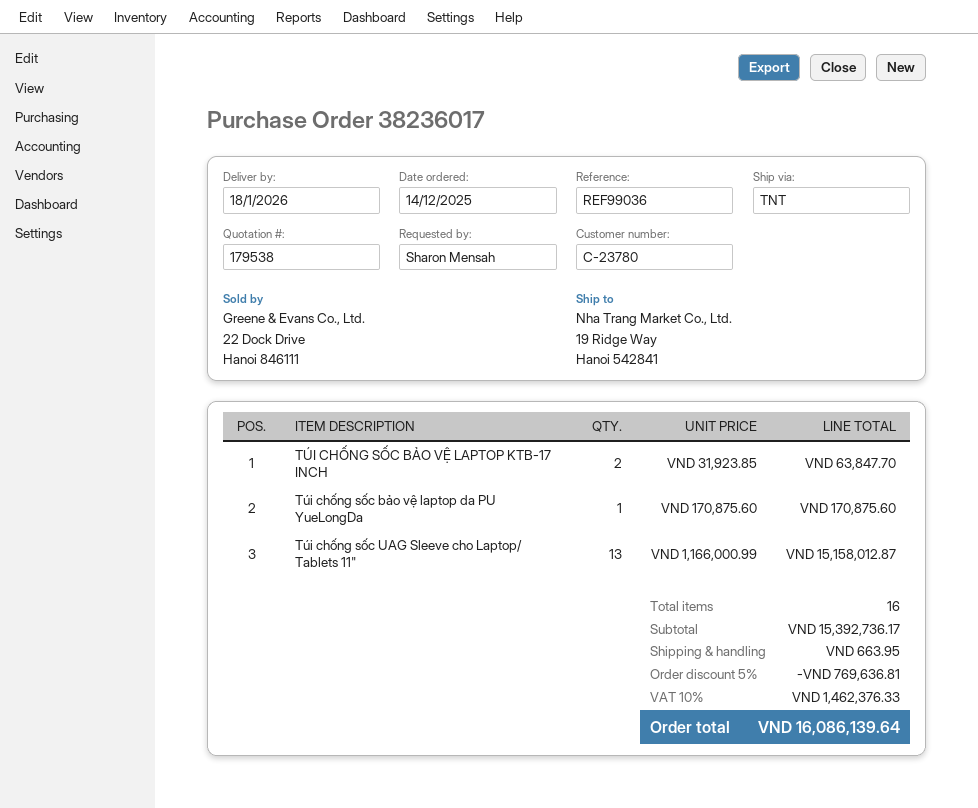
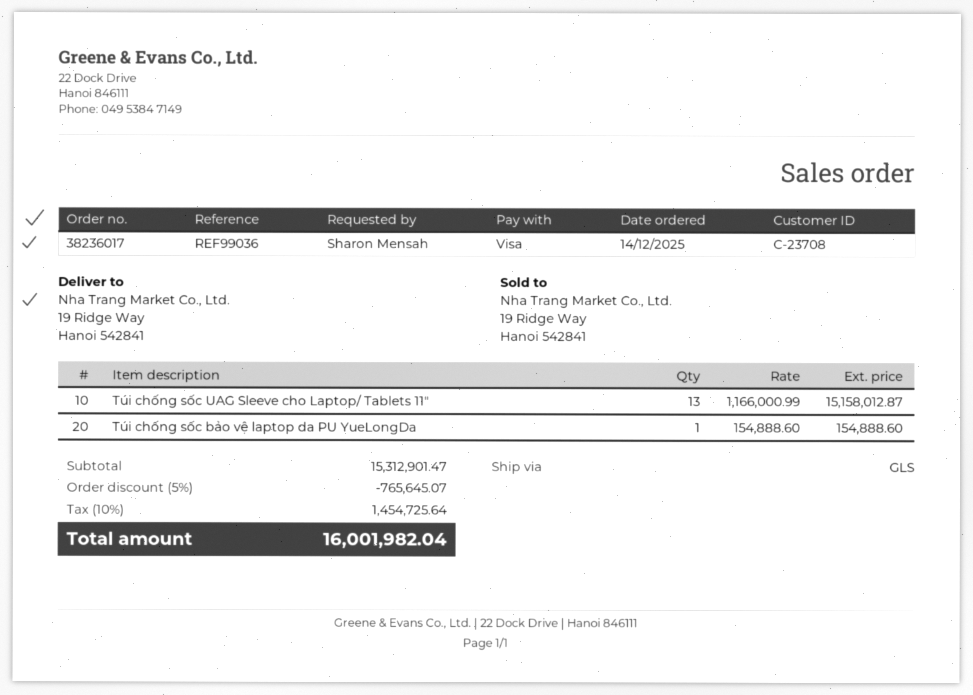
customer number: C-23780 -> C-23708
shipping method: TNT -> GLS
TÚI CHỐNG SỐC BẢO VỆ LAPTOP KTB-17 INCH: 2 x 31923.85 = 63847.70 -> none
Túi chống sốc bảo vệ laptop da PU YueLongDa: 1 x 170875.60 = 170875.60 -> 1 x 154888.60 = 154888.60
subtotal: 15392736.17 -> 15312901.47
discount: 5% = 769636.81 -> 5% = 765645.07
shipping: 663.95 -> none
tax: 10% = 1462376.33 -> 10% = 1454725.64
total: 16086139.64 -> 16001982.04

